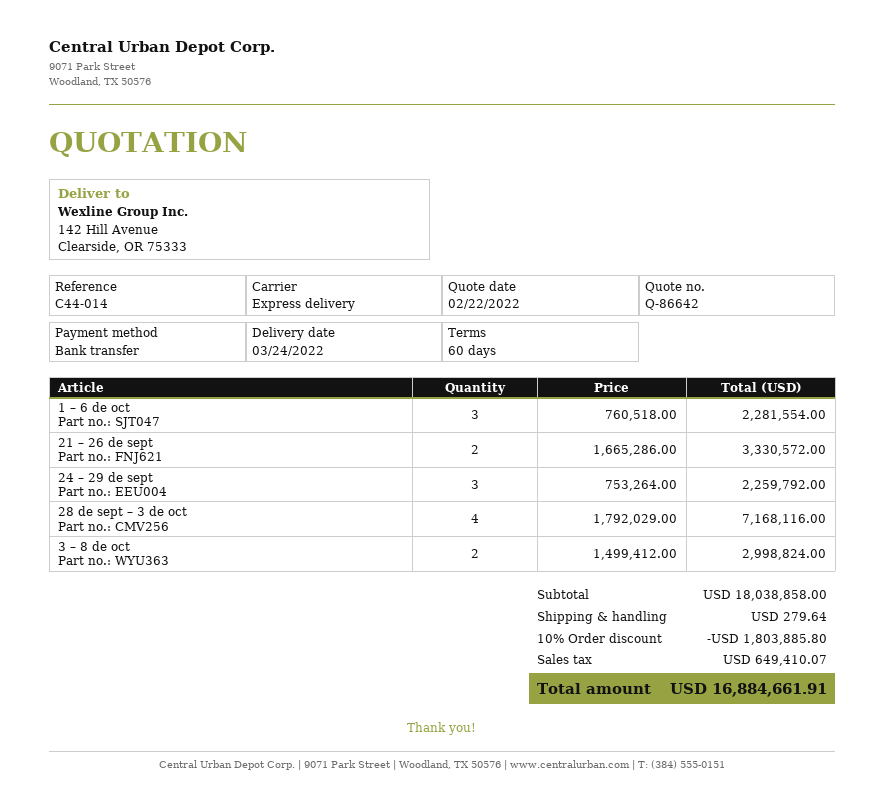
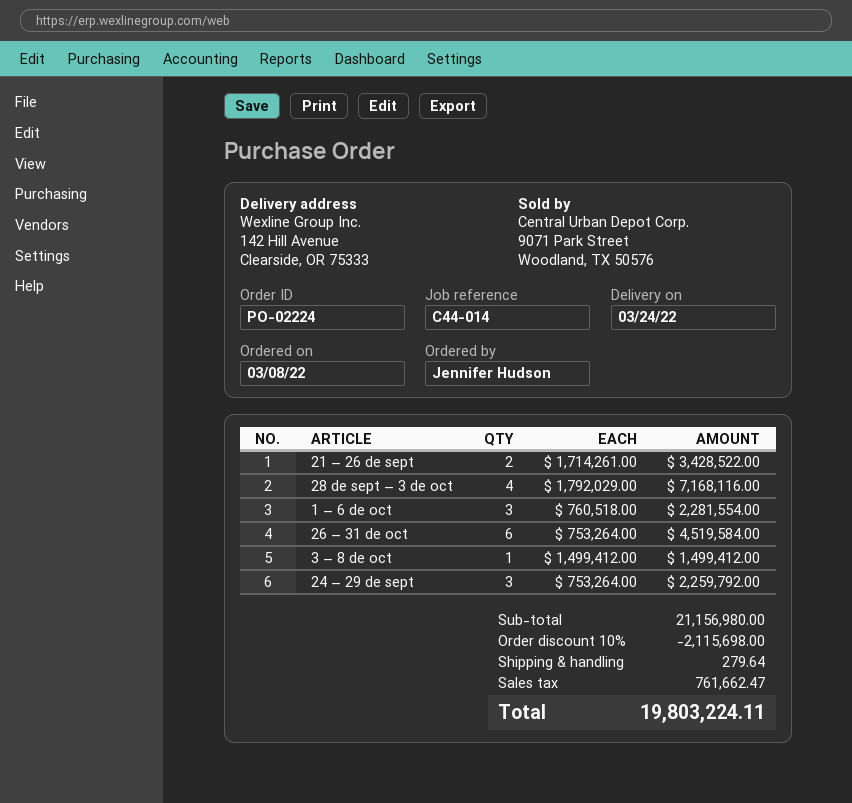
21 – 26 de sept: 2 x 1665286.00 = 3330572.00 -> 2 x 1714261.00 = 3428522.00
3 – 8 de oct: 2 x 1499412.00 = 2998824.00 -> 1 x 1499412.00 = 1499412.00
26 – 31 de oct: none -> 6 x 753264.00 = 4519584.00
subtotal: 18038858.00 -> 21156980.00
discount: 10% = 1803885.80 -> 10% = 2115698.00
tax: 649410.07 -> 761662.47
total: 16884661.91 -> 19803224.11

